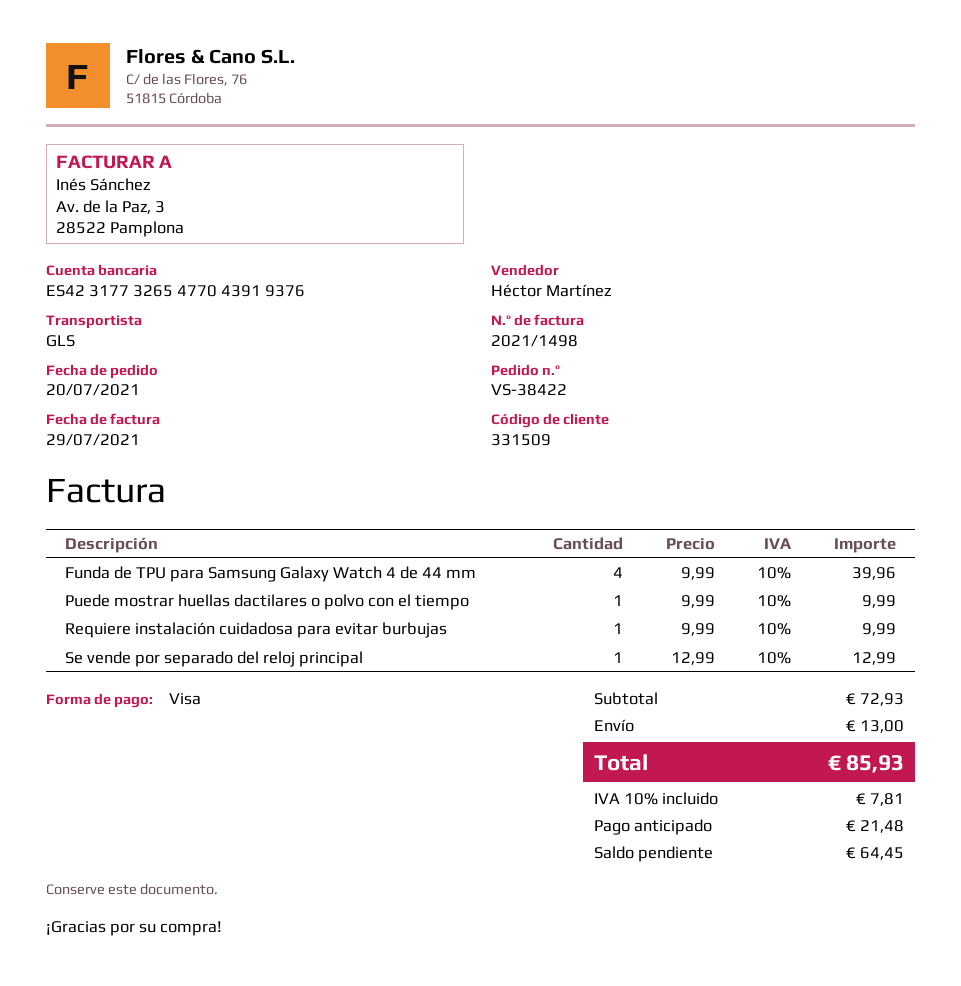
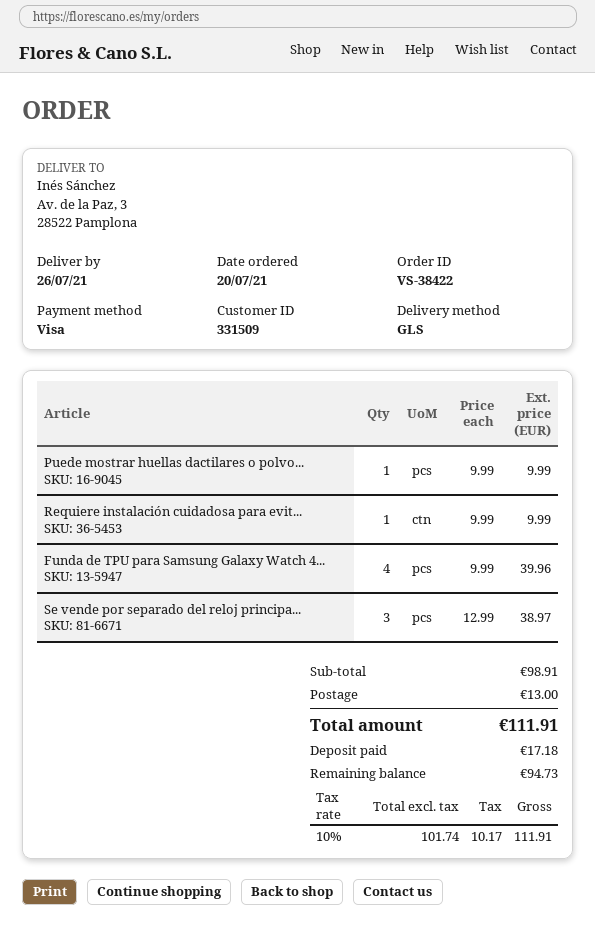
Se vende por separado del reloj principal: 1 x 12.99 = 12.99 -> 3 x 12.99 = 38.97
subtotal: 72.93 -> 98.91
tax: 10% = 7.81 -> 10% = 10.17
total: 85.93 -> 111.91
deposit: 21.48 -> 17.18
balance: 64.45 -> 94.73

